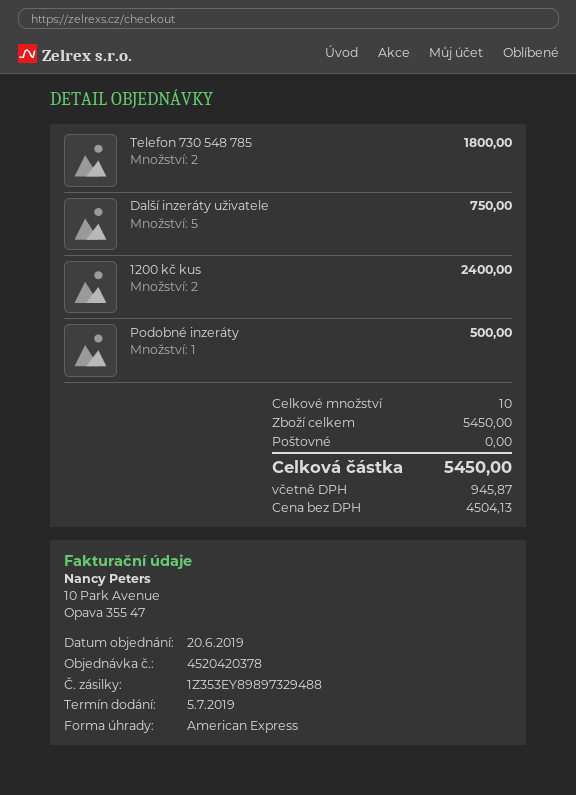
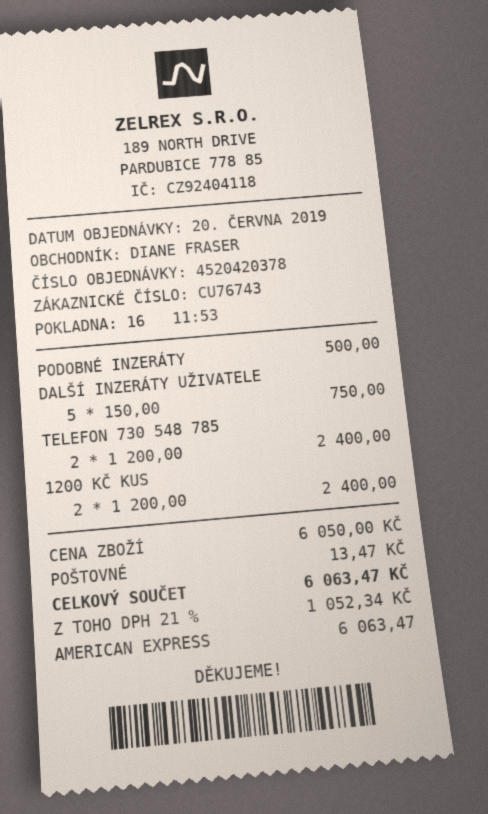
Telefon 730 548 785: 2 for 1800.00 -> 2 for 2400.00
subtotal: 5450.00 -> 6050.00
shipping: 0.00 -> 13.47
tax: 945.87 -> 1052.34
total: 5450.00 -> 6063.47

